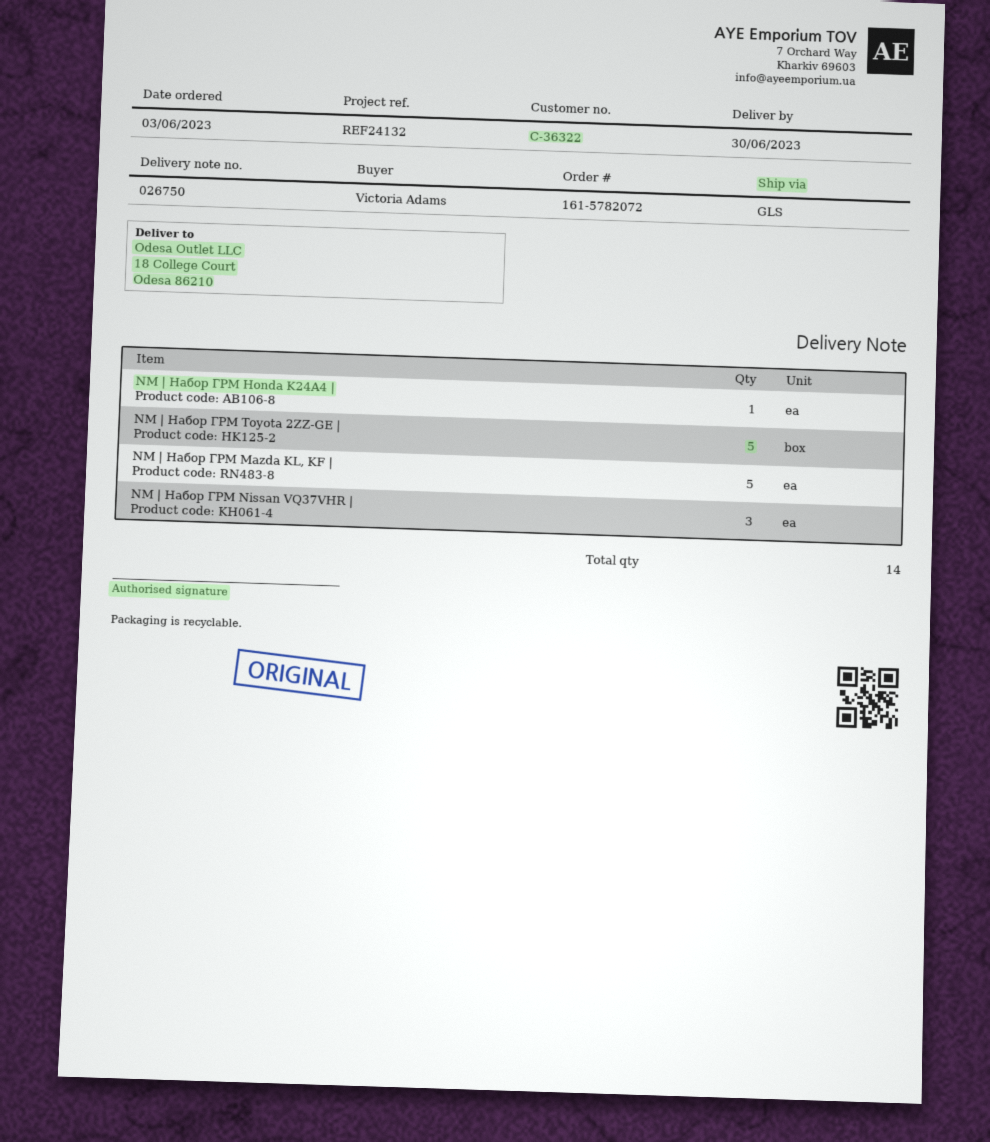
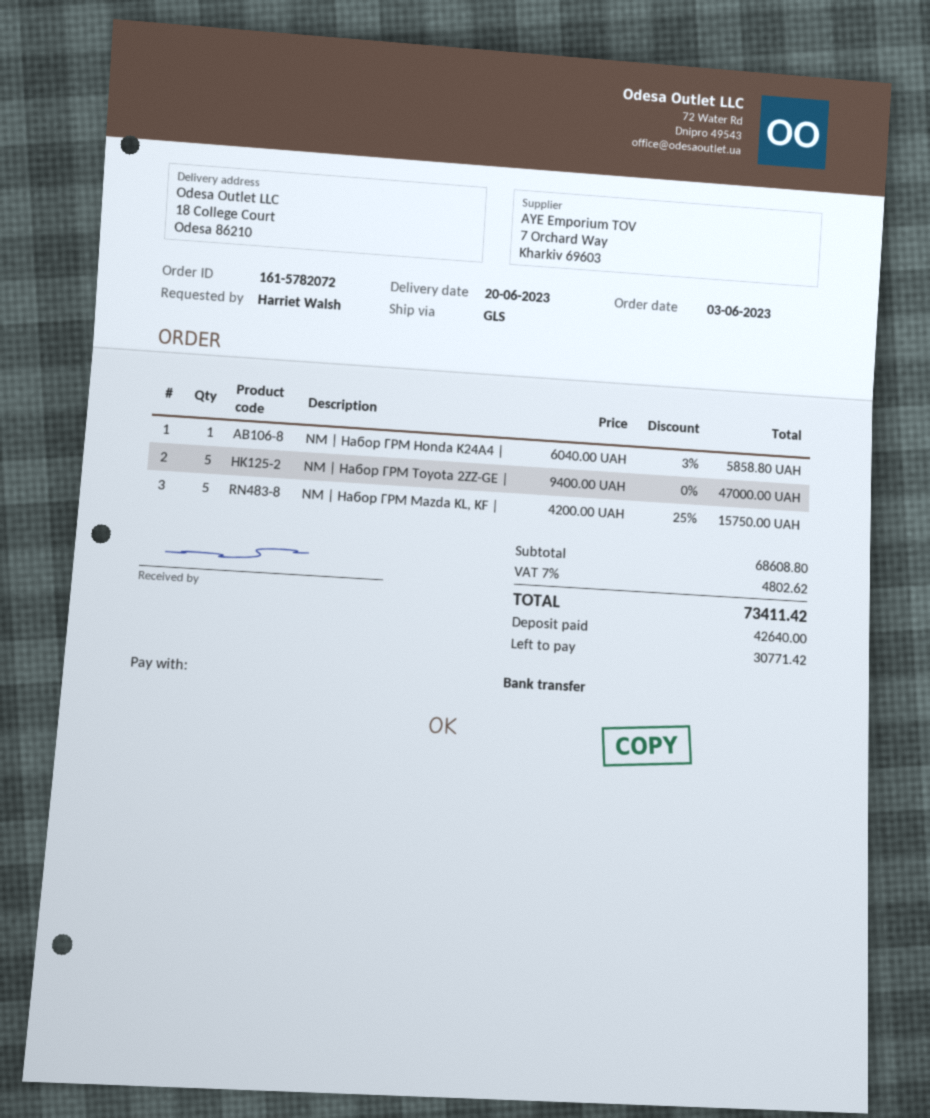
delivery date: 2023-06-30 -> 2023-06-20
ordered by: Victoria Adams -> Harriet Walsh
NM | Набор ГРМ Nissan VQ37VHR |: 3 -> none

